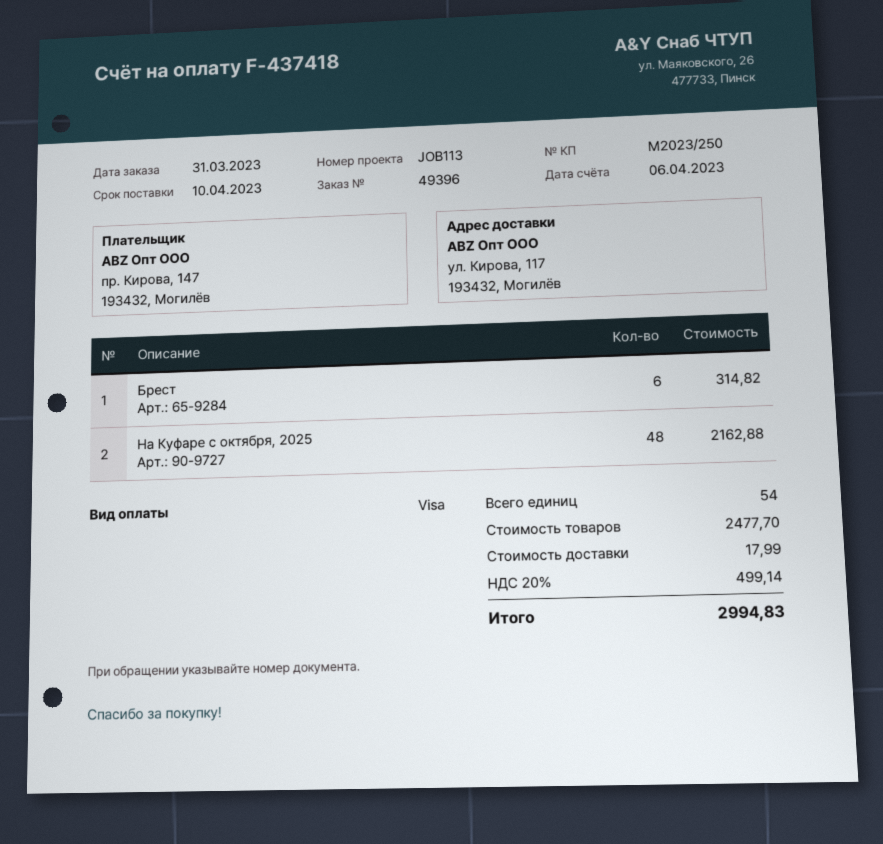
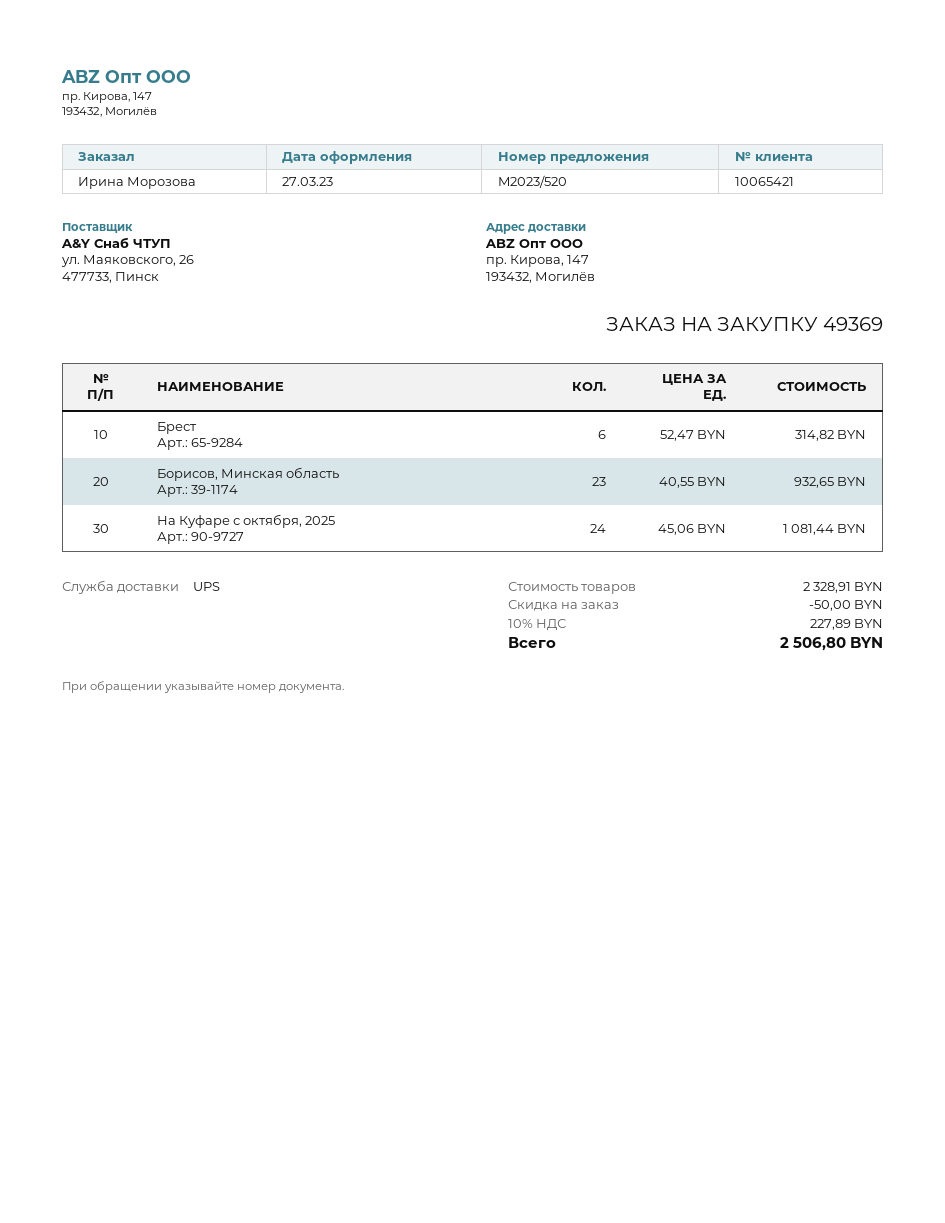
quote number: M2023/250 -> M2023/520
order number: 49396 -> 49369
order date: 2023-03-31 -> 2023-03-27
ship to: ул. Кирова, 117, 193432, Могилёв -> пр. Кирова, 147, 193432, Могилёв
На Куфаре с октября, 2025: 48 for 2162.88 -> 24 for 1081.44
Борисов, Минская область: none -> 23 for 932.65
subtotal: 2477.70 -> 2328.91
discount: none -> 50.00
shipping: 17.99 -> none
tax: 20% = 499.14 -> 10% = 227.89
total: 2994.83 -> 2506.80

